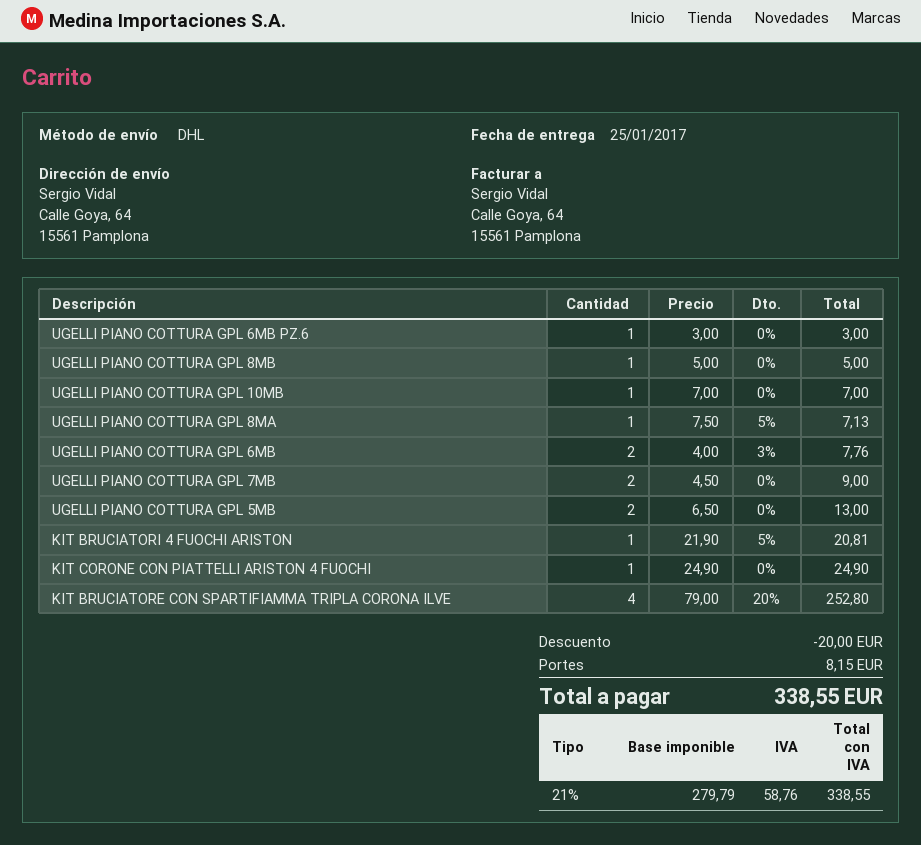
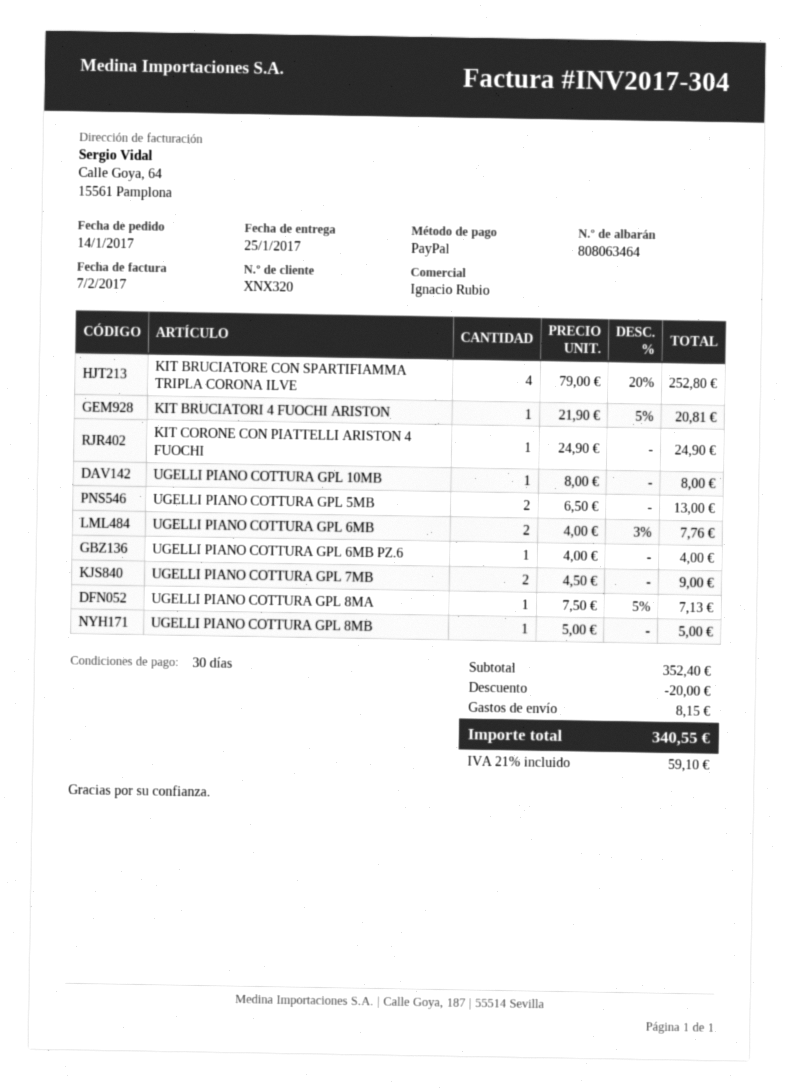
UGELLI PIANO COTTURA GPL 6MB PZ.6: 1 x 3.00 = 3.00 -> 1 x 4.00 = 4.00
UGELLI PIANO COTTURA GPL 10MB: 1 x 7.00 = 7.00 -> 1 x 8.00 = 8.00
tax: 21% = 58.76 -> 21% = 59.10
total: 338.55 -> 340.55

